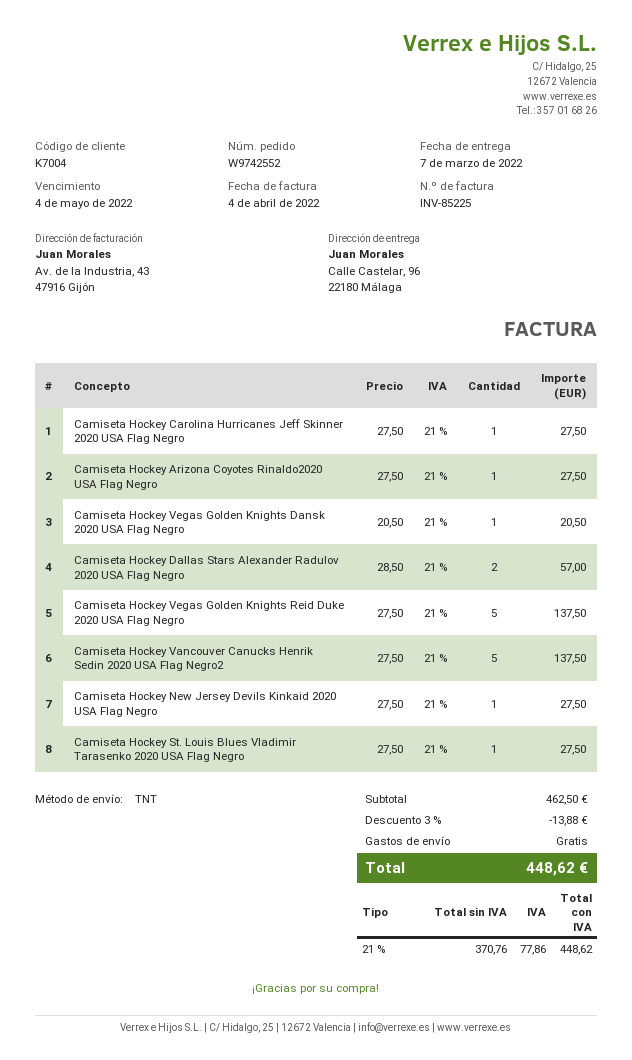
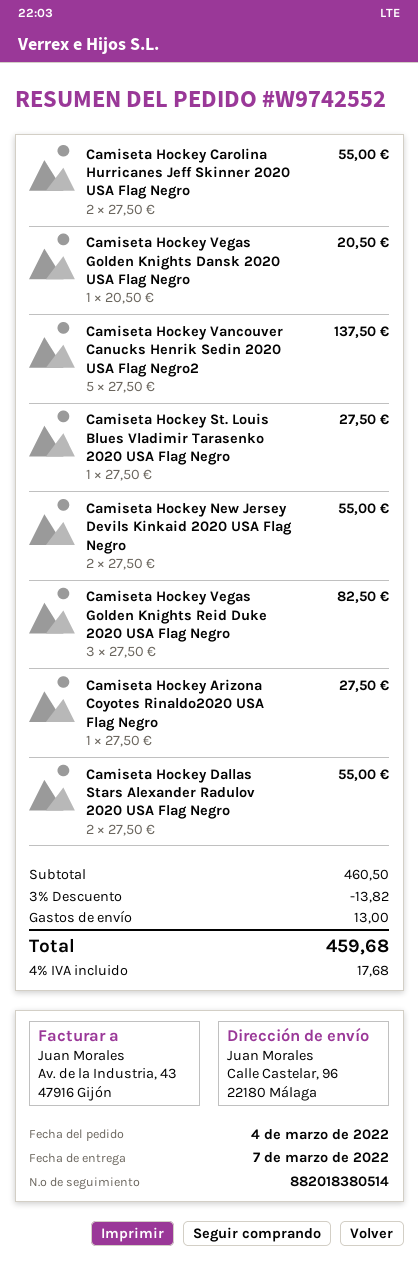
Camiseta Hockey Carolina Hurricanes Jeff Skinner 2020 USA Flag Negro: 1 x 27.50 = 27.50 -> 2 x 27.50 = 55.00
Camiseta Hockey Dallas Stars Alexander Radulov 2020 USA Flag Negro: 2 x 28.50 = 57.00 -> 2 x 27.50 = 55.00
Camiseta Hockey Vegas Golden Knights Reid Duke 2020 USA Flag Negro: 5 x 27.50 = 137.50 -> 3 x 27.50 = 82.50
Camiseta Hockey New Jersey Devils Kinkaid 2020 USA Flag Negro: 1 x 27.50 = 27.50 -> 2 x 27.50 = 55.00
subtotal: 462.50 -> 460.50
discount: 3% = 13.88 -> 3% = 13.82
shipping: 0.00 -> 13.00
tax: 21% = 77.86 -> 4% = 17.68
total: 448.62 -> 459.68

